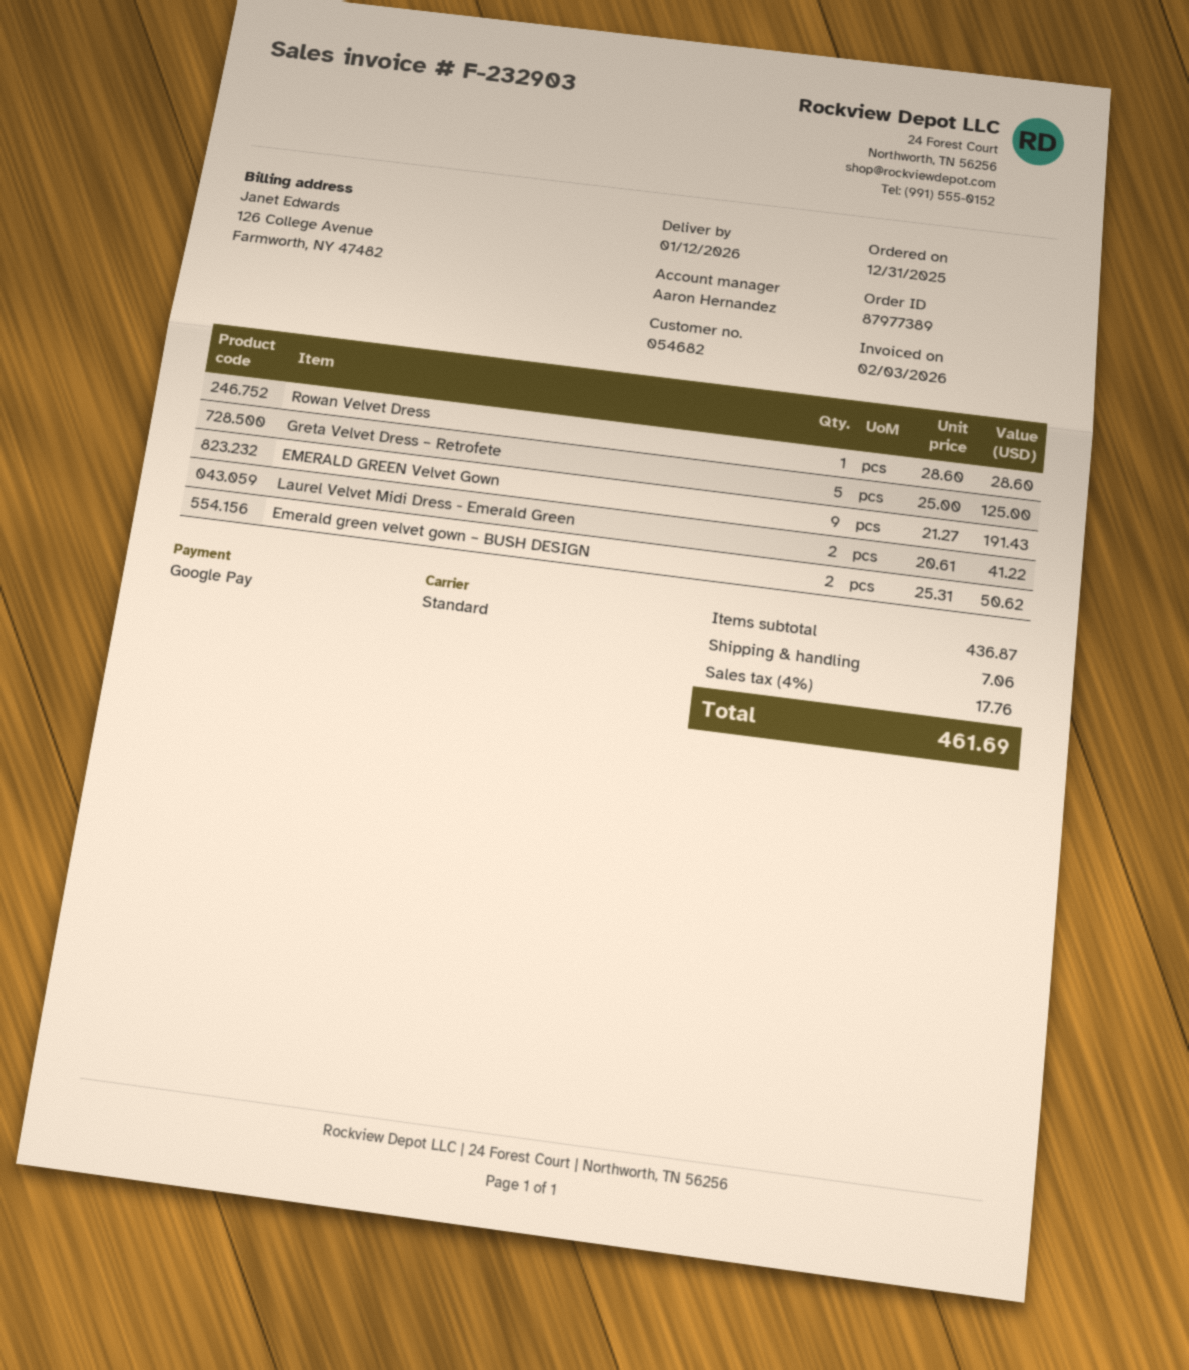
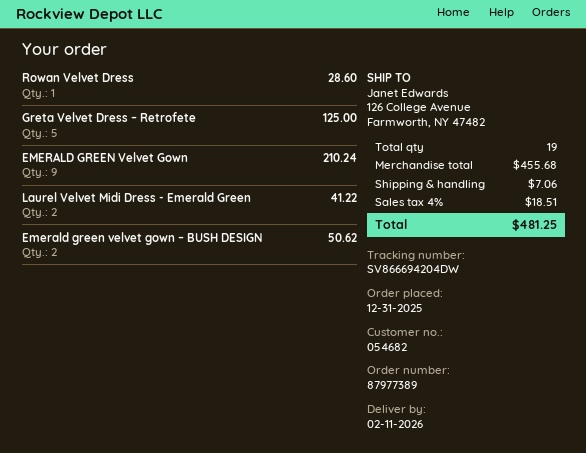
delivery date: 2026-01-12 -> 2026-02-11
EMERALD GREEN Velvet Gown: 9 for 191.43 -> 9 for 210.24
subtotal: 436.87 -> 455.68
tax: 4% = 17.76 -> 4% = 18.51
total: 461.69 -> 481.25

